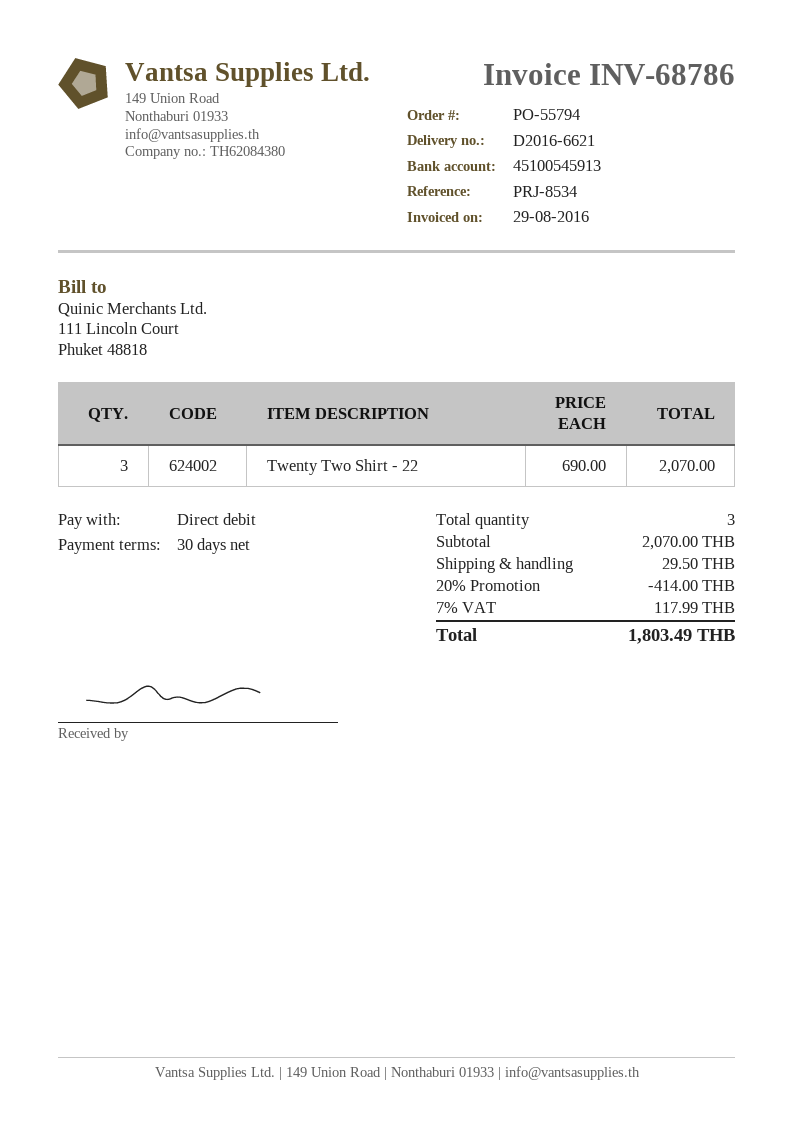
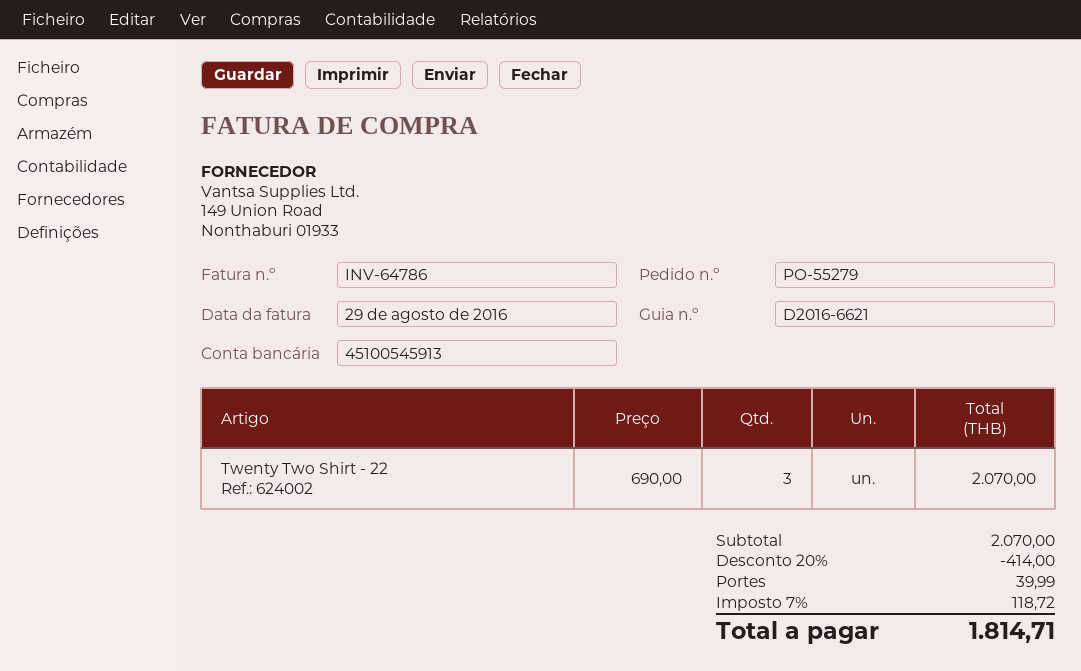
order number: PO-55794 -> PO-55279
invoice number: INV-68786 -> INV-64786
shipping: 29.50 -> 39.99
tax: 7% = 117.99 -> 7% = 118.72
total: 1803.49 -> 1814.71

